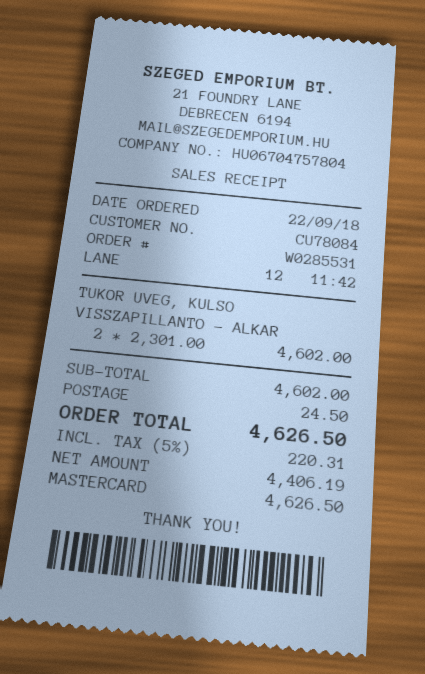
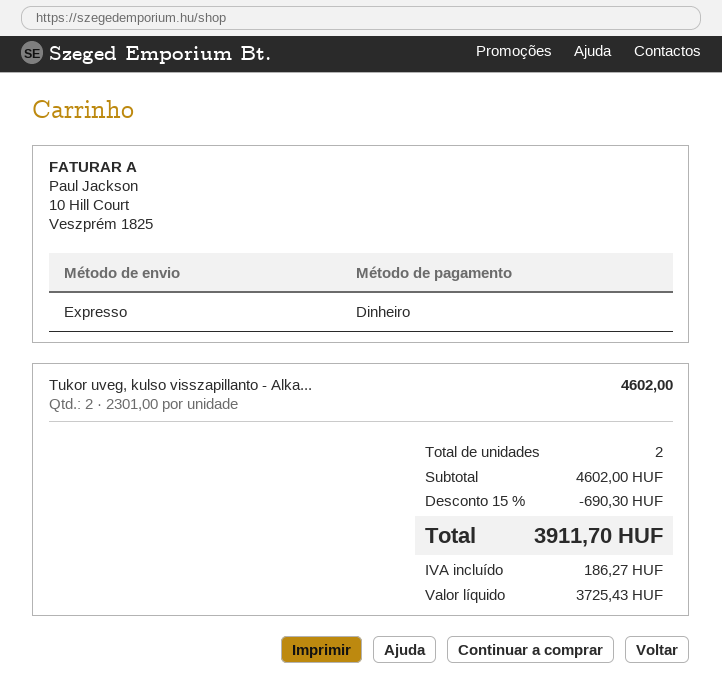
payment method: Mastercard -> cash
discount: none -> 15% = 690.30
shipping: 24.50 -> none
net: 4406.19 -> 3725.43
tax: 220.31 -> 186.27
total: 4626.50 -> 3911.70

